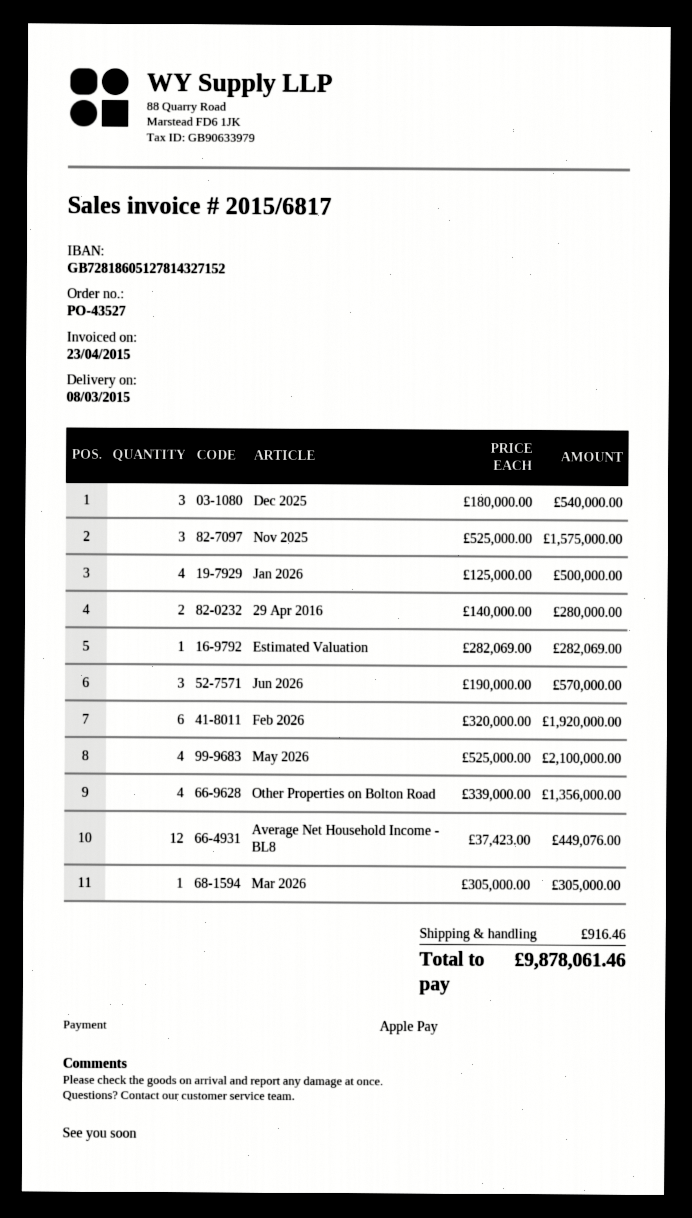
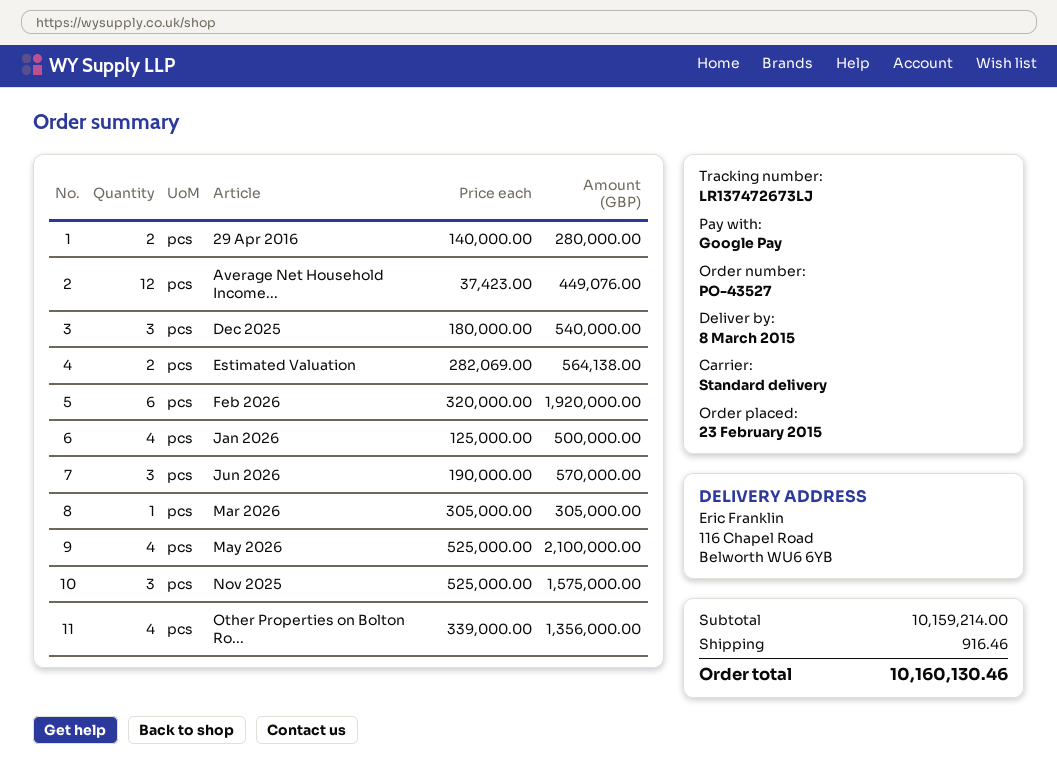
payment method: Apple Pay -> Google Pay
Estimated Valuation: 1 x 282069.00 = 282069.00 -> 2 x 282069.00 = 564138.00
total: 9878061.46 -> 10160130.46

